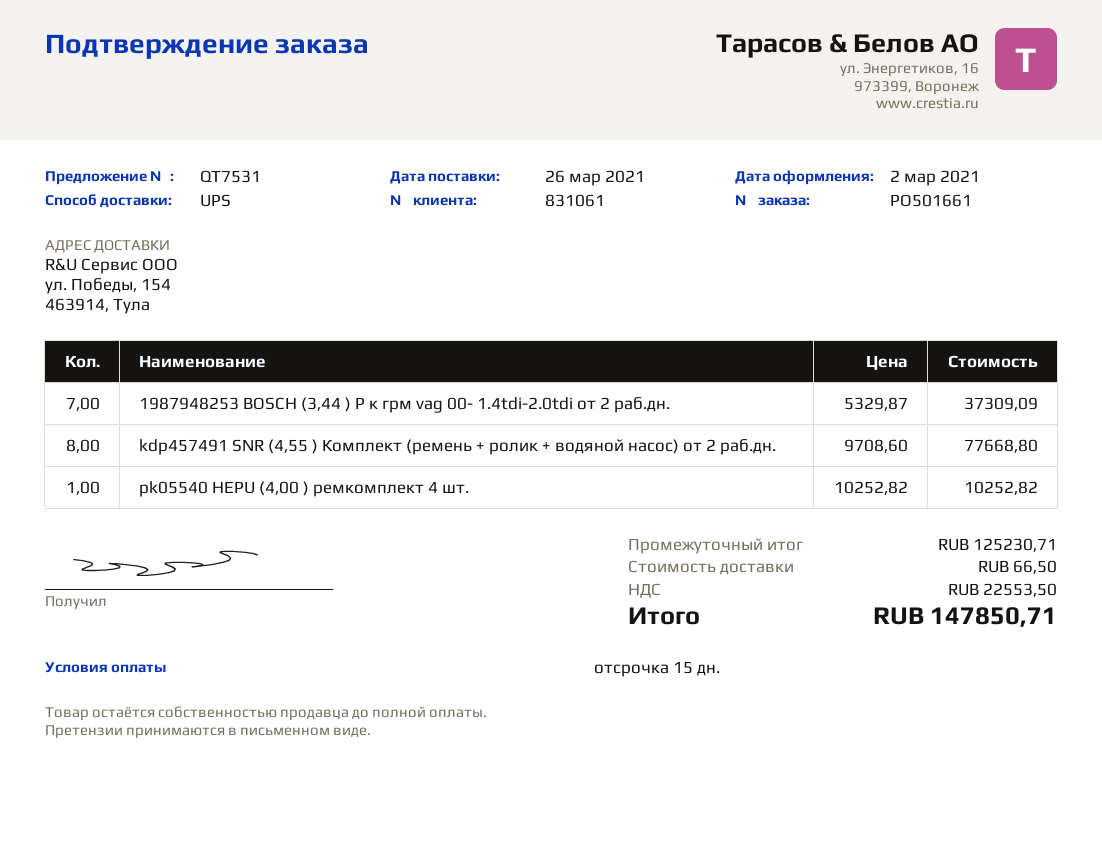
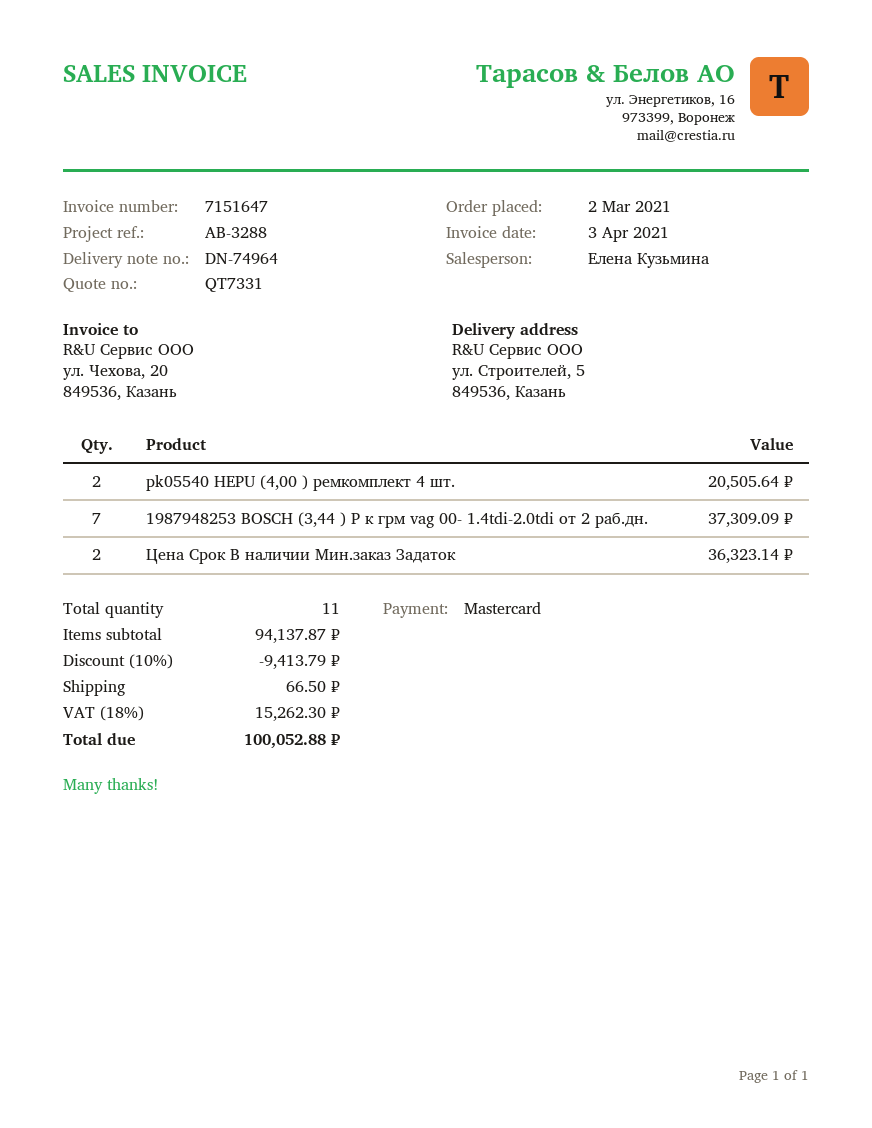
quote number: QT7531 -> QT7331
ship to: ул. Победы, 154, 463914, Тула -> ул. Строителей, 5, 849536, Казань
kdp457491 SNR (4,55 ) Комплект (ремень + ролик + водяной насос) от 2 раб.дн.: 8 for 77668.80 -> none
pk05540 HEPU (4,00 ) ремкомплект 4 шт.: 1 for 10252.82 -> 2 for 20505.64
Цена Срок В наличии Мин.заказ Задаток: none -> 2 for 36323.14
subtotal: 125230.71 -> 94137.87
discount: none -> 10% = 9413.79
tax: 22553.50 -> 15262.30
total: 147850.71 -> 100052.88

